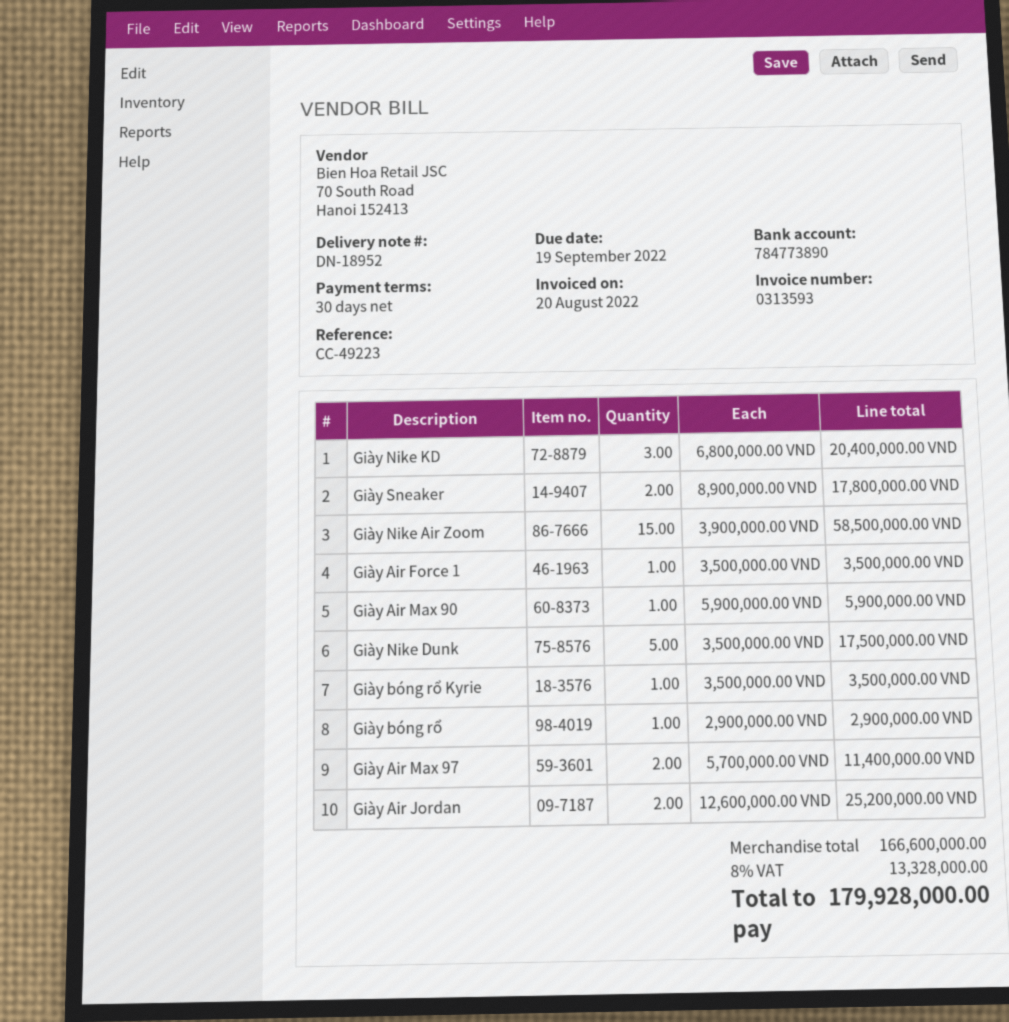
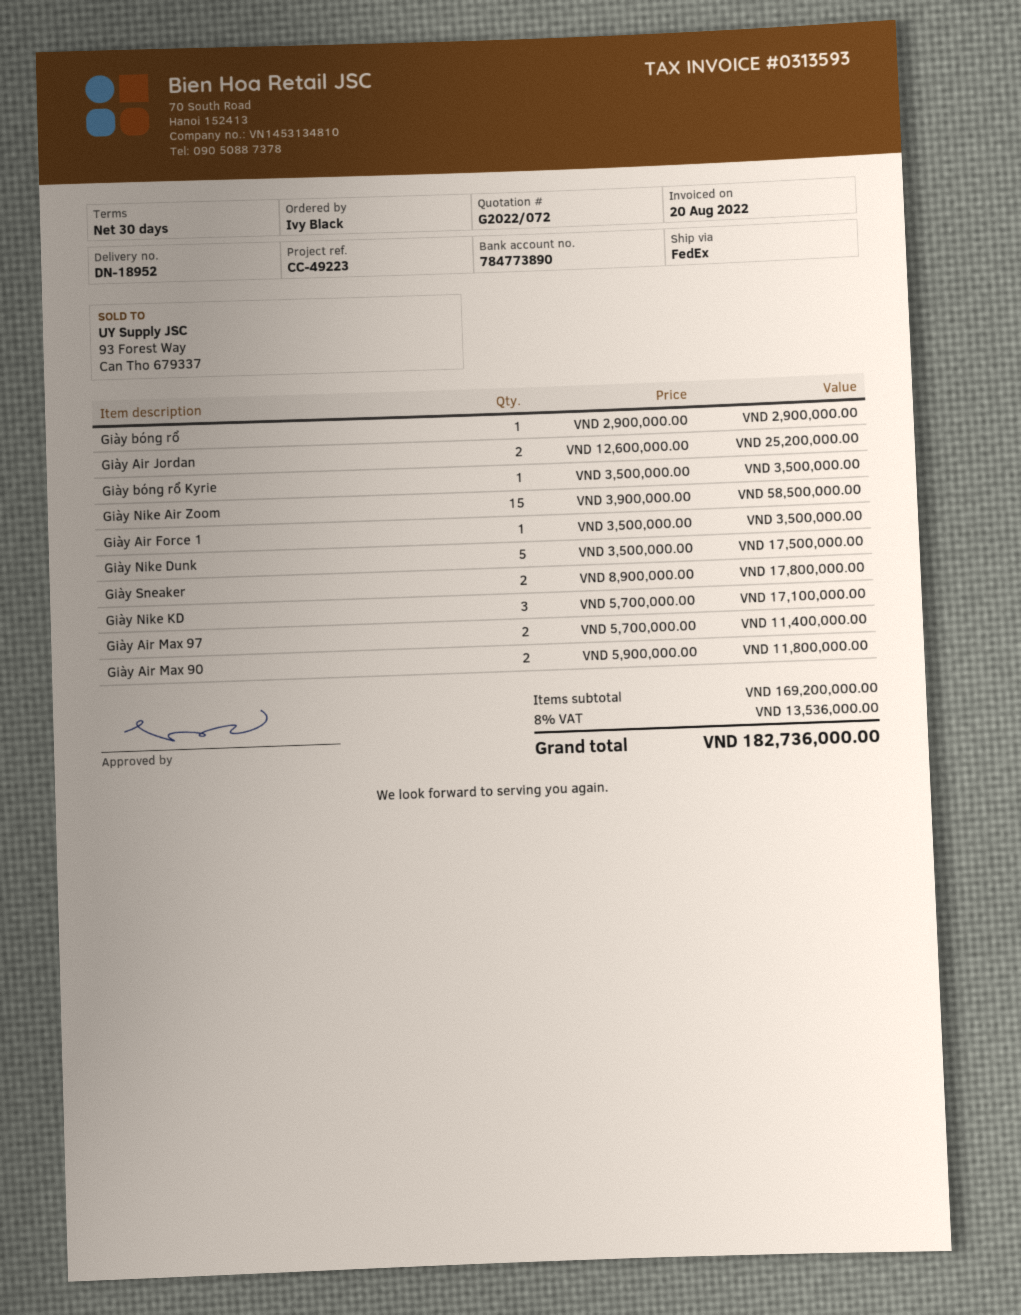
Giày Nike KD: 3 x 6800000.00 = 20400000.00 -> 3 x 5700000.00 = 17100000.00
Giày Air Max 90: 1 x 5900000.00 = 5900000.00 -> 2 x 5900000.00 = 11800000.00
subtotal: 166600000.00 -> 169200000.00
tax: 8% = 13328000.00 -> 8% = 13536000.00
total: 179928000.00 -> 182736000.00

